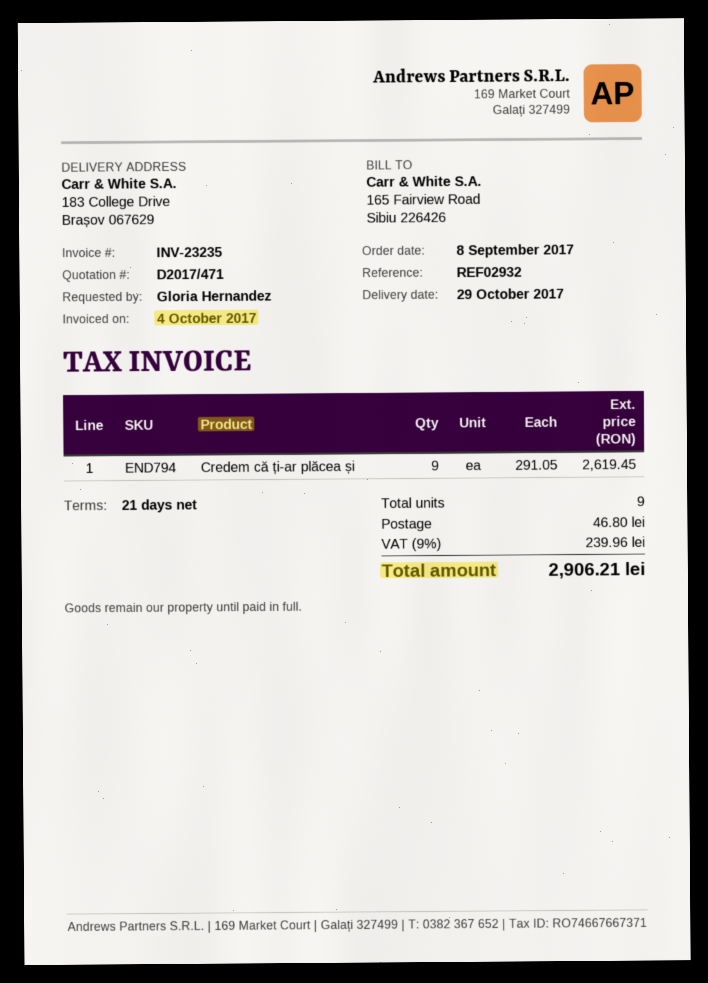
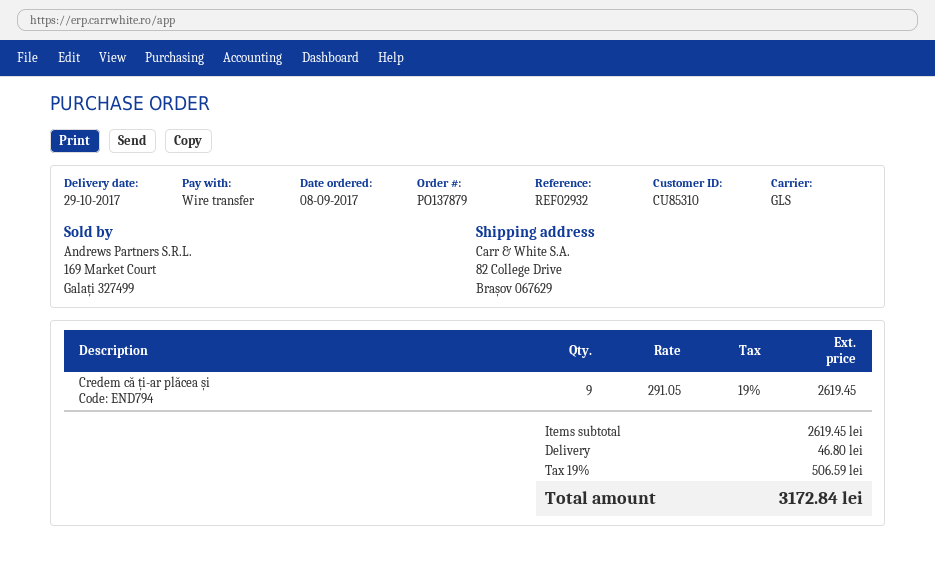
ship to: 183 College Drive, Brașov 067629 -> 82 College Drive, Brașov 067629
tax: 9% = 239.96 -> 19% = 506.59
total: 2906.21 -> 3172.84

